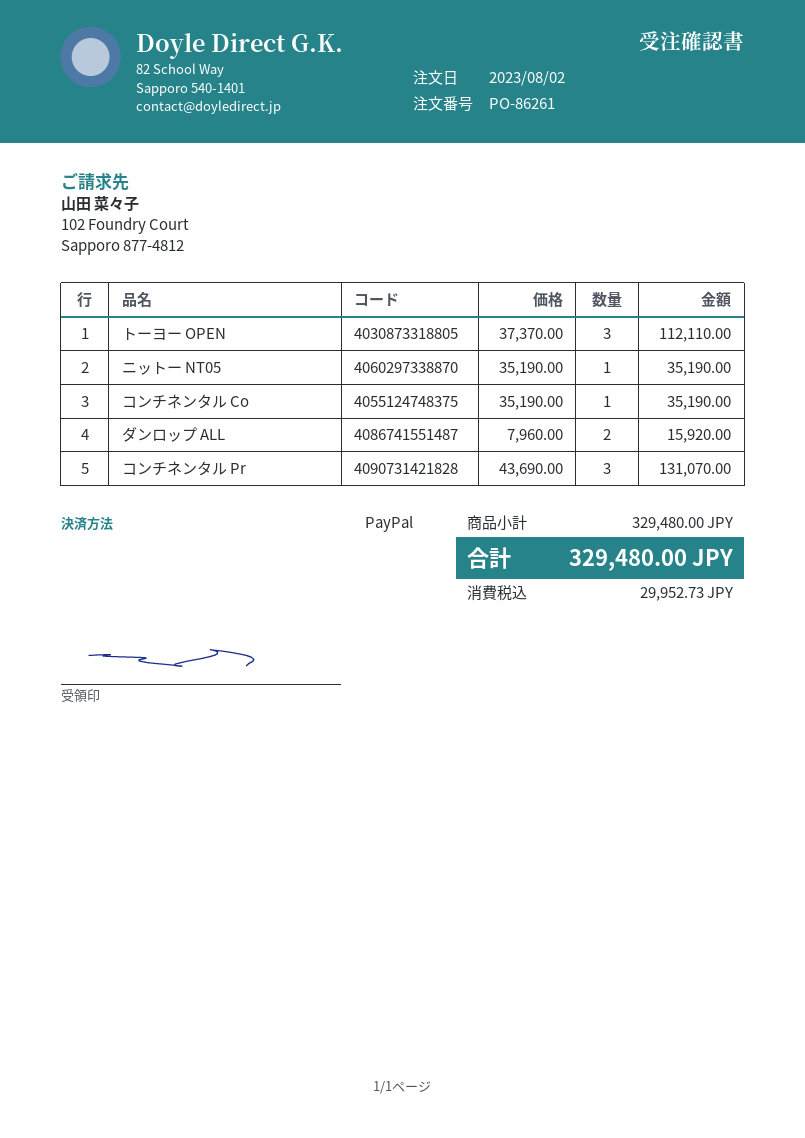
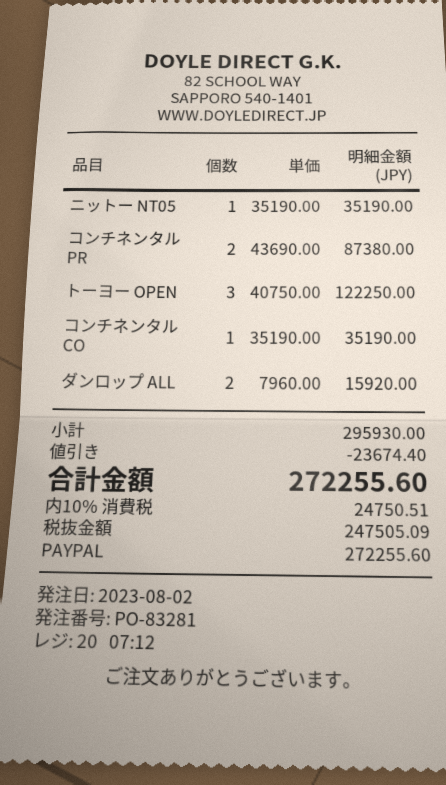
order number: PO-86261 -> PO-83281
トーヨー OPEN: 3 x 37370.00 = 112110.00 -> 3 x 40750.00 = 122250.00
コンチネンタル Pr: 3 x 43690.00 = 131070.00 -> 2 x 43690.00 = 87380.00
subtotal: 329480.00 -> 295930.00
discount: none -> 23674.40
tax: 29952.73 -> 24750.51
total: 329480.00 -> 272255.60

